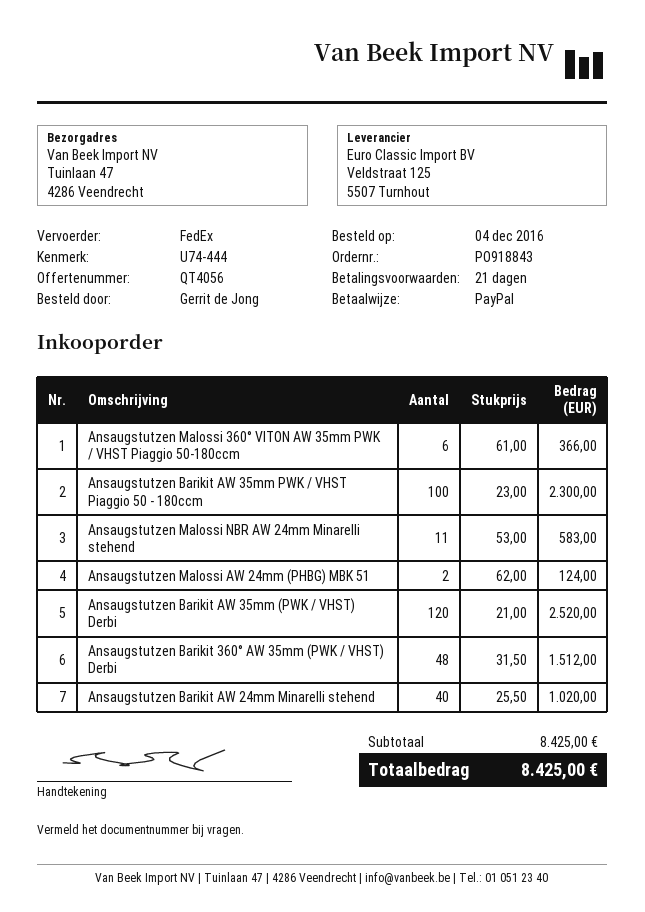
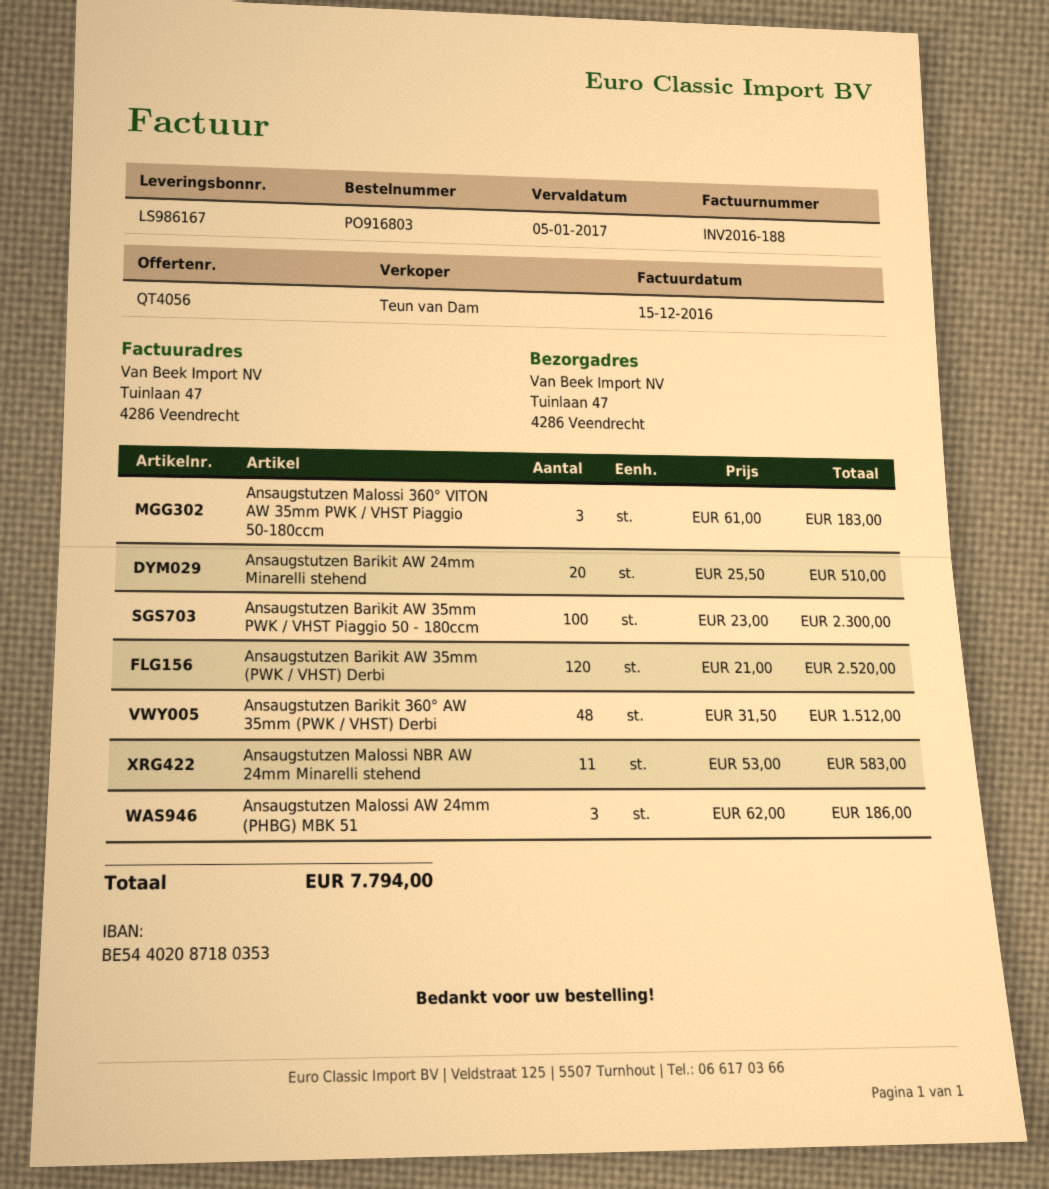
order number: PO918843 -> PO916803
Ansaugstutzen Malossi 360° VITON AW 35mm PWK / VHST Piaggio 50-180ccm: 6 x 61.00 = 366.00 -> 3 x 61.00 = 183.00
Ansaugstutzen Malossi AW 24mm (PHBG) MBK 51: 2 x 62.00 = 124.00 -> 3 x 62.00 = 186.00
Ansaugstutzen Barikit AW 24mm Minarelli stehend: 40 x 25.50 = 1020.00 -> 20 x 25.50 = 510.00
total: 8425.00 -> 7794.00

